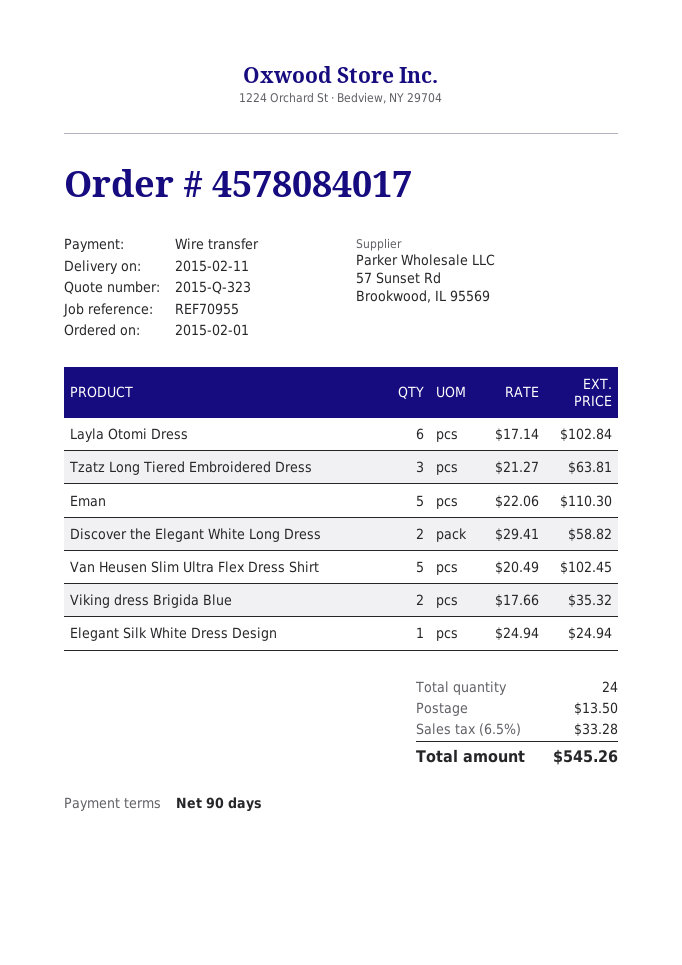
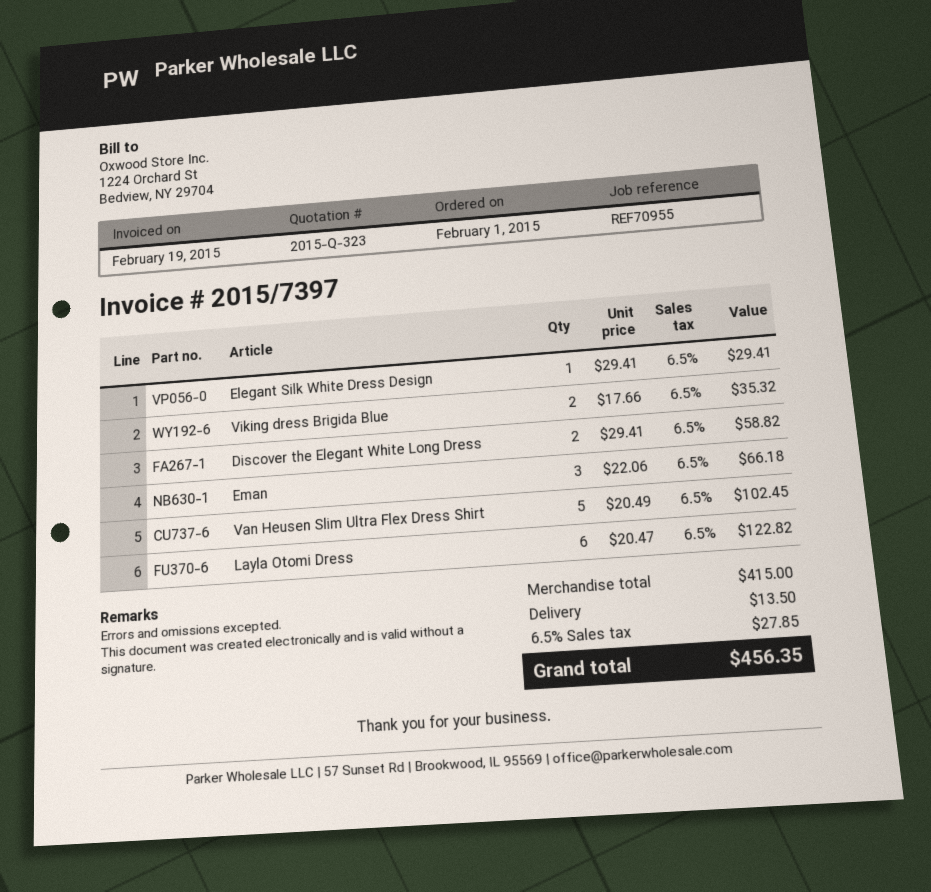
Layla Otomi Dress: 6 x 17.14 = 102.84 -> 6 x 20.47 = 122.82
Tzatz Long Tiered Embroidered Dress: 3 x 21.27 = 63.81 -> none
Eman: 5 x 22.06 = 110.30 -> 3 x 22.06 = 66.18
Elegant Silk White Dress Design: 1 x 24.94 = 24.94 -> 1 x 29.41 = 29.41
tax: 6.5% = 33.28 -> 6.5% = 27.85
total: 545.26 -> 456.35

